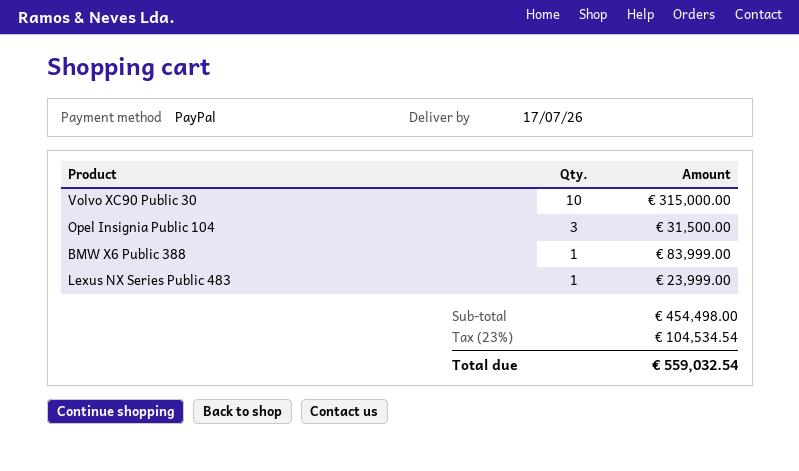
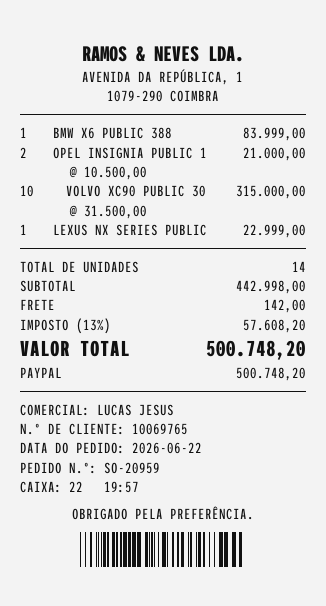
Opel Insignia Public 104: 3 for 31500.00 -> 2 for 21000.00
Lexus NX Series Public 483: 1 for 23999.00 -> 1 for 22999.00
subtotal: 454498.00 -> 442998.00
shipping: none -> 142.00
tax: 23% = 104534.54 -> 13% = 57608.20
total: 559032.54 -> 500748.20

